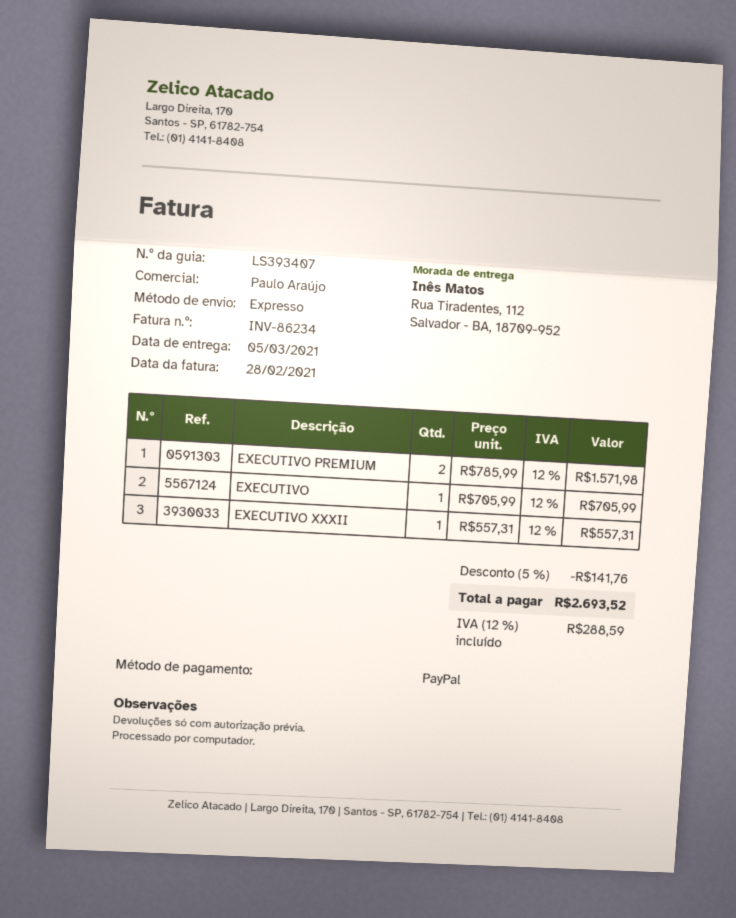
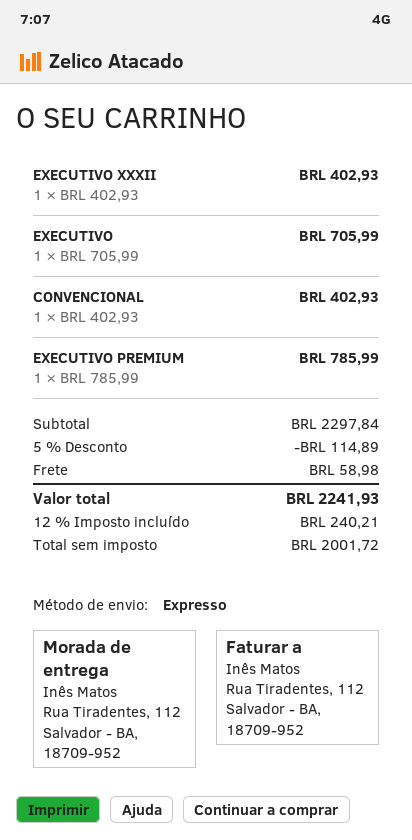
EXECUTIVO PREMIUM: 2 x 785.99 = 1571.98 -> 1 x 785.99 = 785.99
EXECUTIVO XXXII: 1 x 557.31 = 557.31 -> 1 x 402.93 = 402.93
CONVENCIONAL: none -> 1 x 402.93 = 402.93
discount: 5% = 141.76 -> 5% = 114.89
shipping: none -> 58.98
tax: 12% = 288.59 -> 12% = 240.21
total: 2693.52 -> 2241.93

